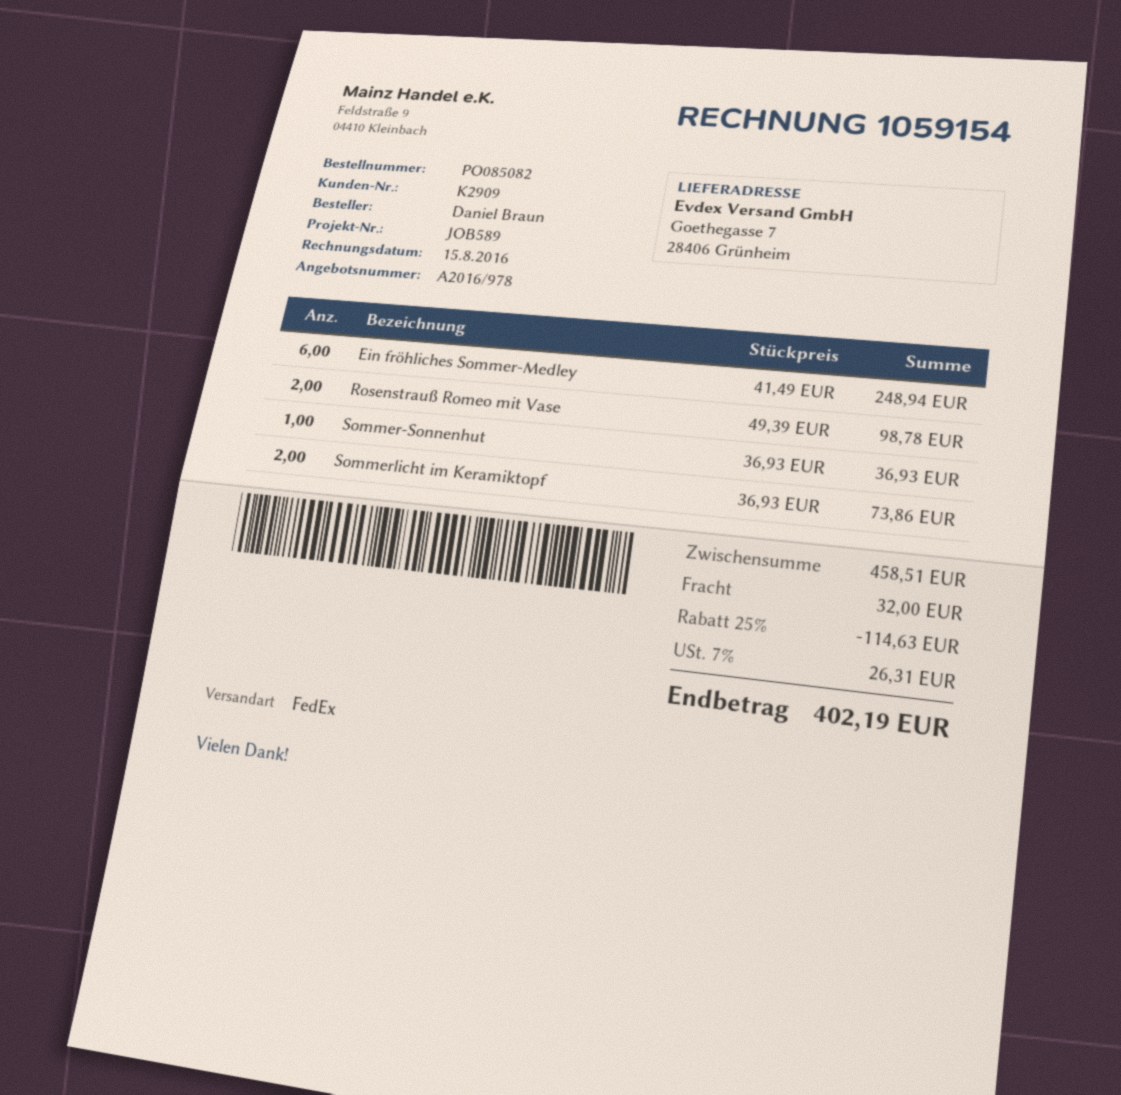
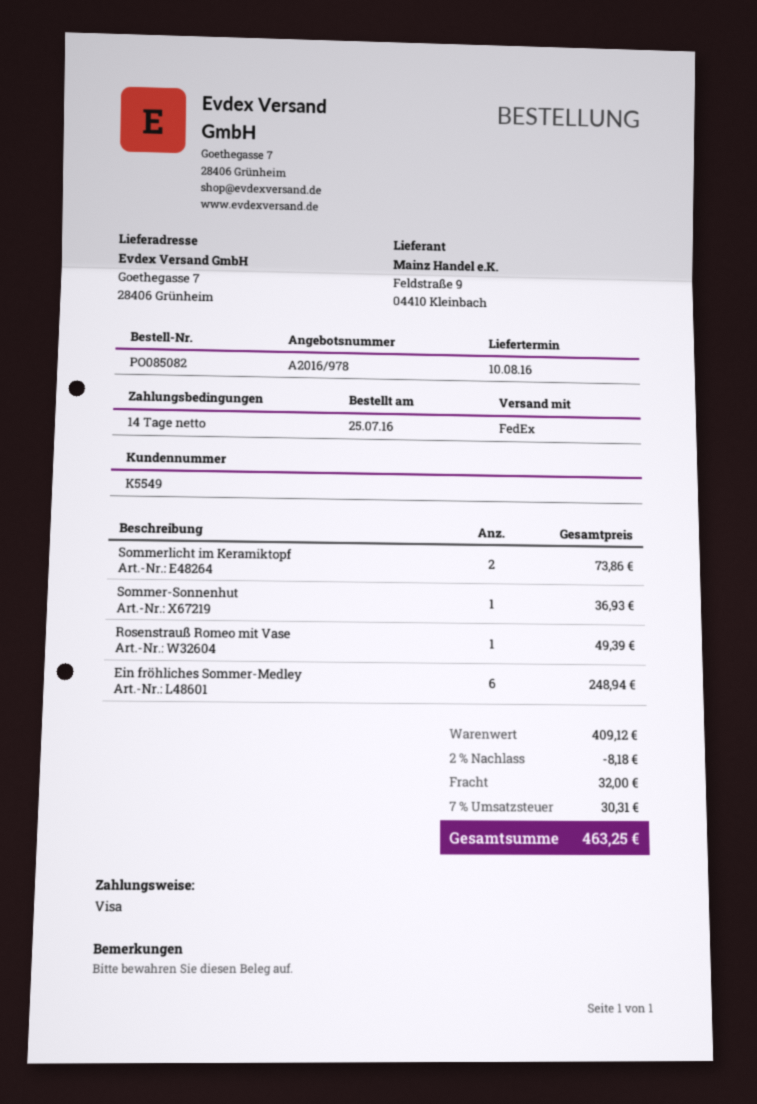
customer number: K2909 -> K5549
Rosenstrauß Romeo mit Vase: 2 for 98.78 -> 1 for 49.39
subtotal: 458.51 -> 409.12
discount: 25% = 114.63 -> 2% = 8.18
tax: 7% = 26.31 -> 7% = 30.31
total: 402.19 -> 463.25

